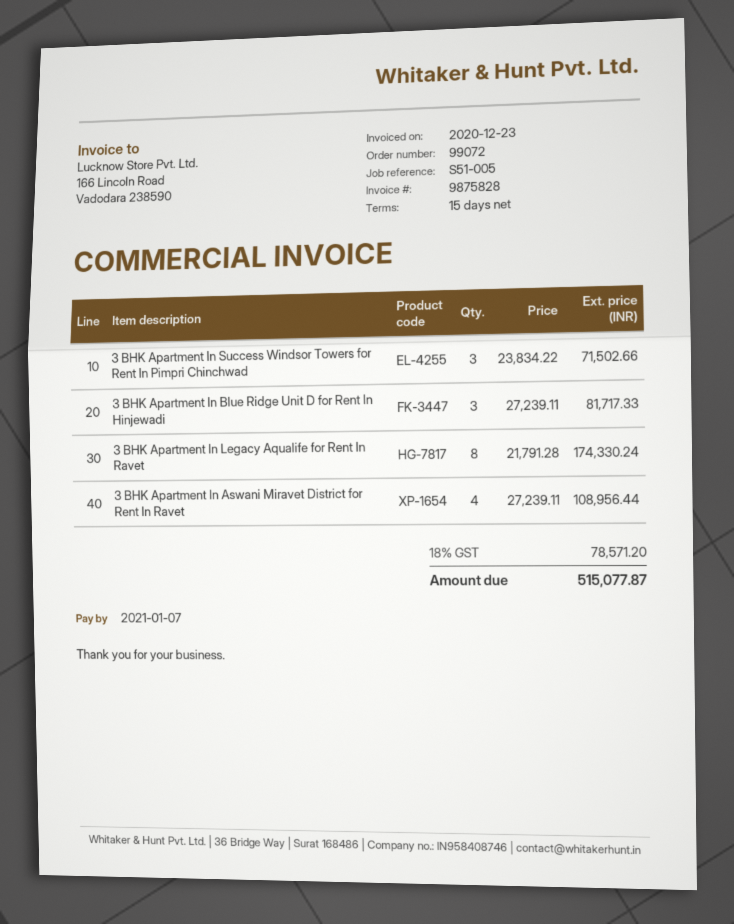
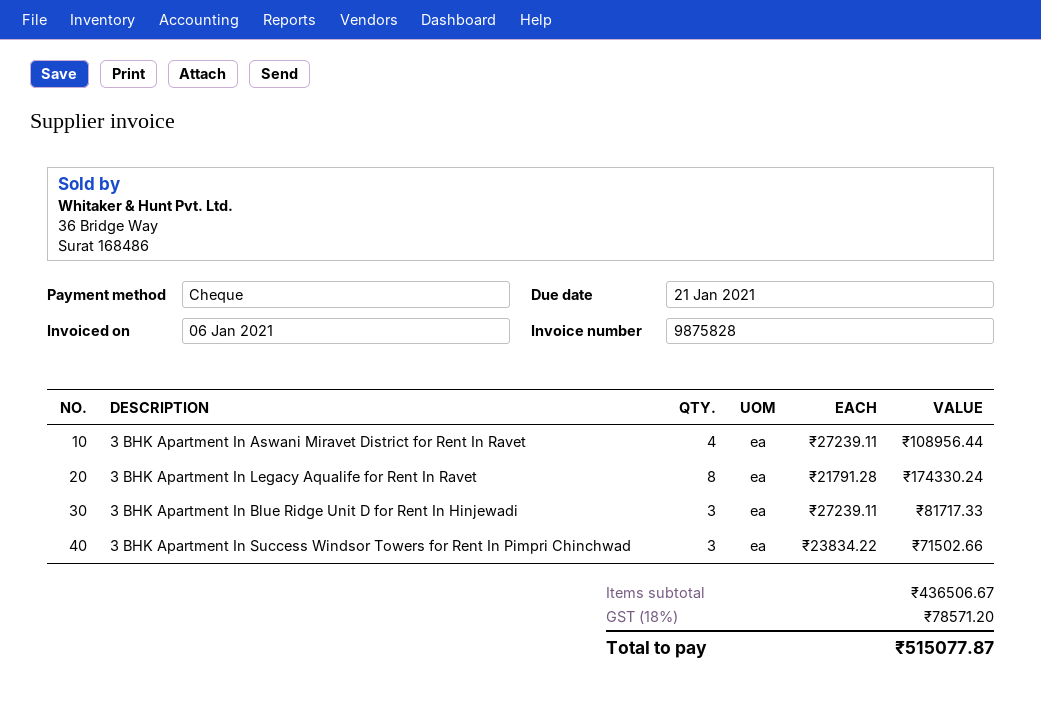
invoice date: 2020-12-23 -> 2021-01-06
due date: 2021-01-07 -> 2021-01-21

